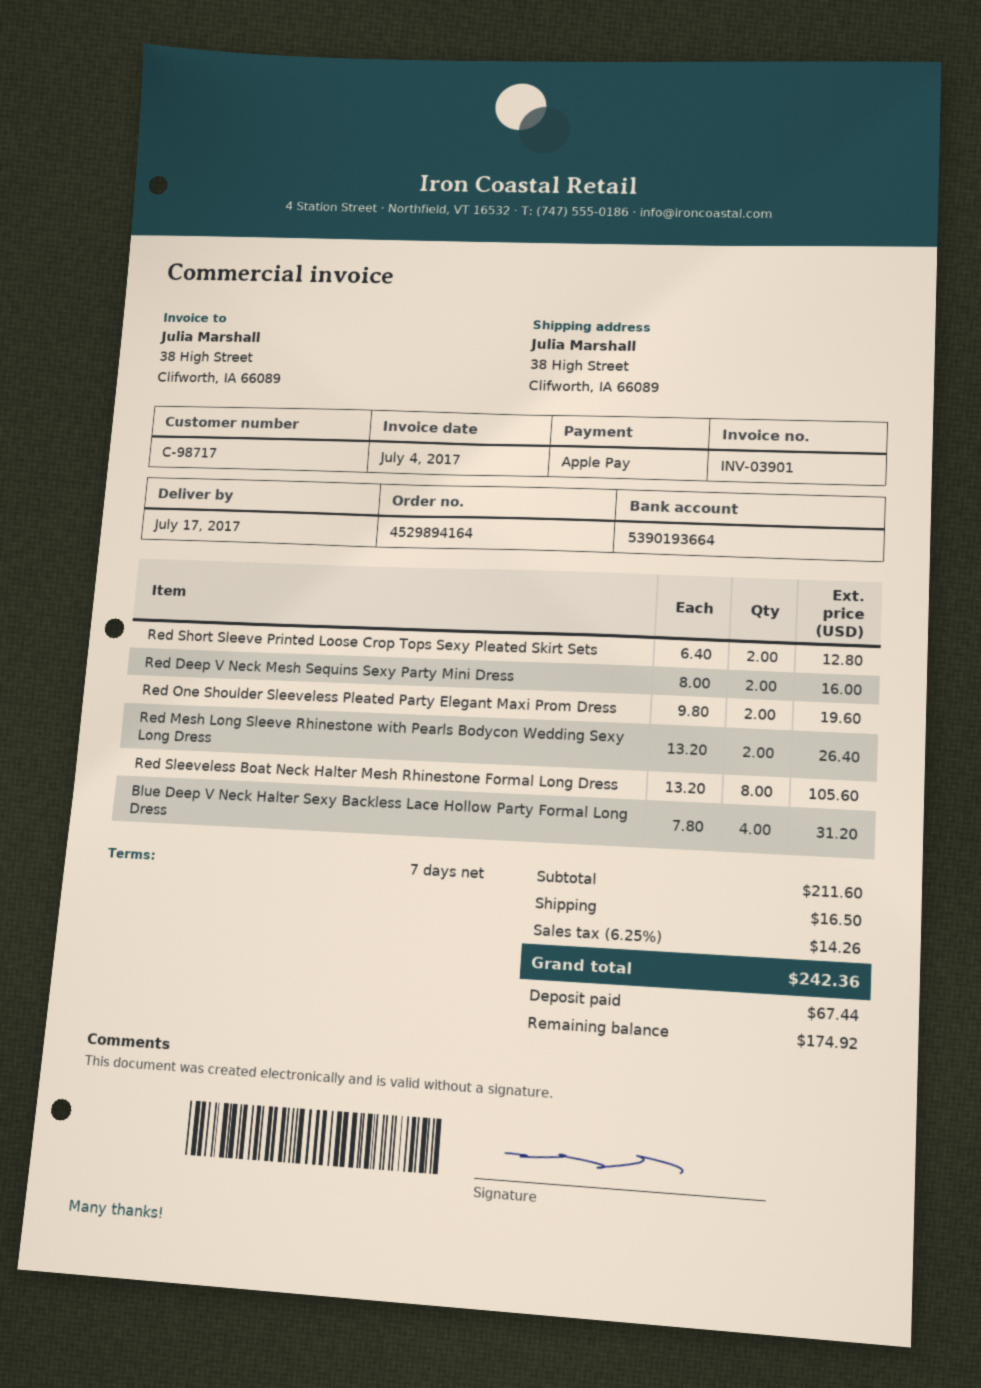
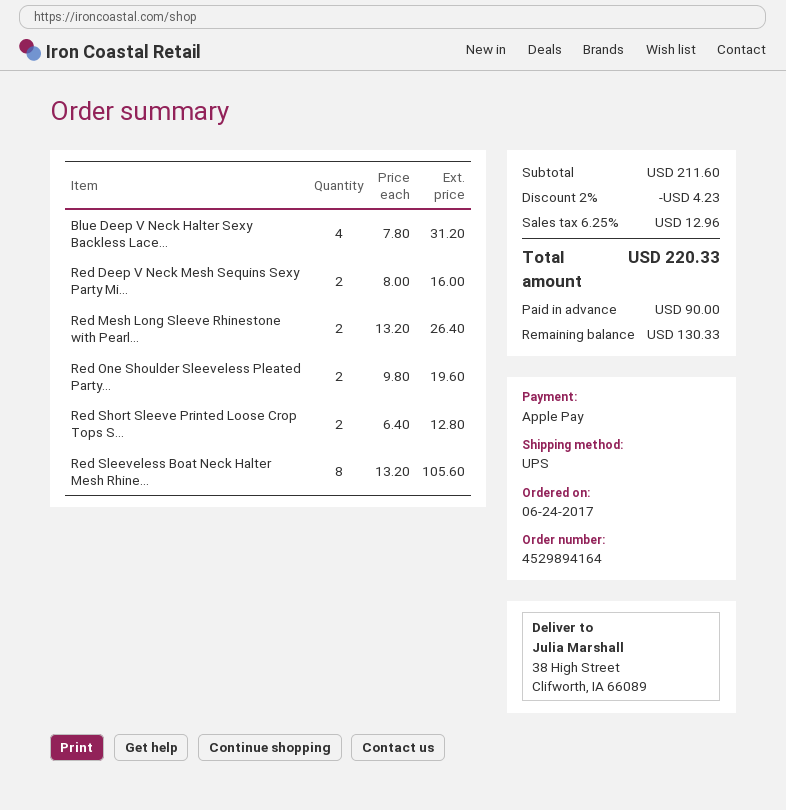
discount: none -> 2% = 4.23
shipping: 16.50 -> none
tax: 6.25% = 14.26 -> 6.25% = 12.96
total: 242.36 -> 220.33
deposit: 67.44 -> 90.00
balance: 174.92 -> 130.33

